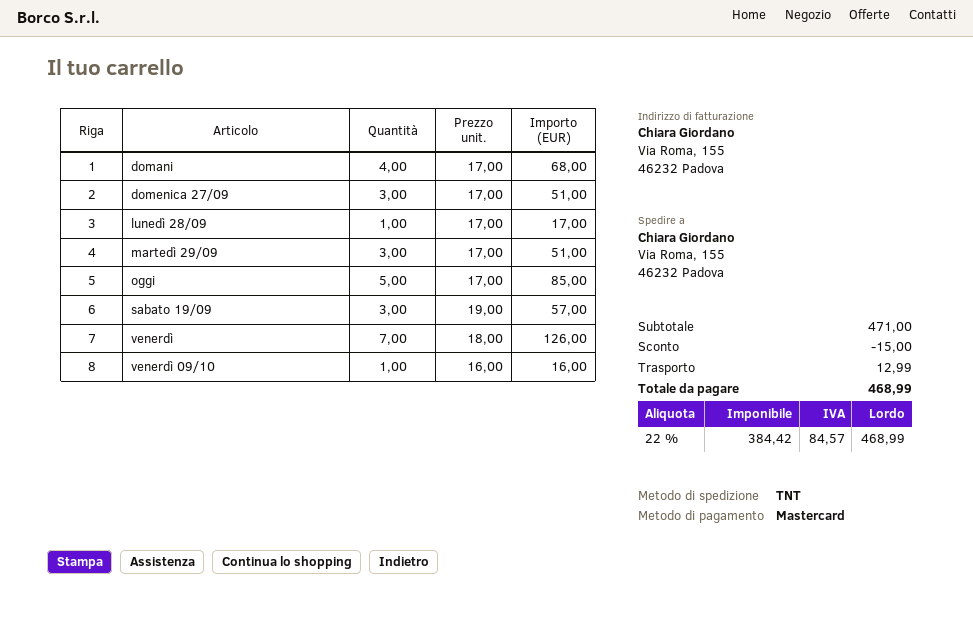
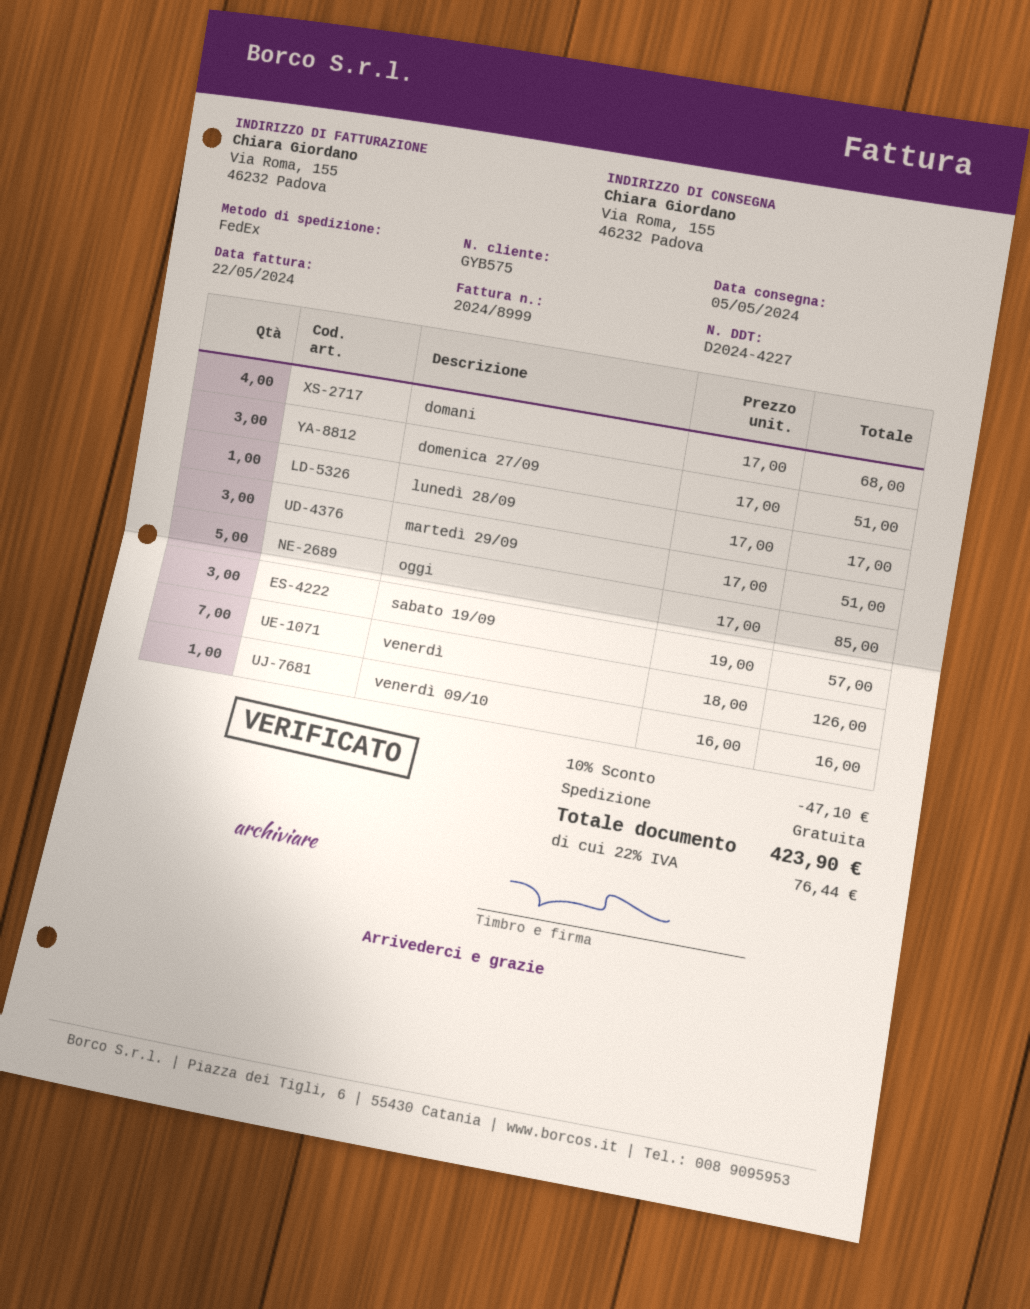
shipping method: TNT -> FedEx
discount: 15.00 -> 47.10
shipping: 12.99 -> 0.00
tax: 22% = 84.57 -> 22% = 76.44
total: 468.99 -> 423.90

